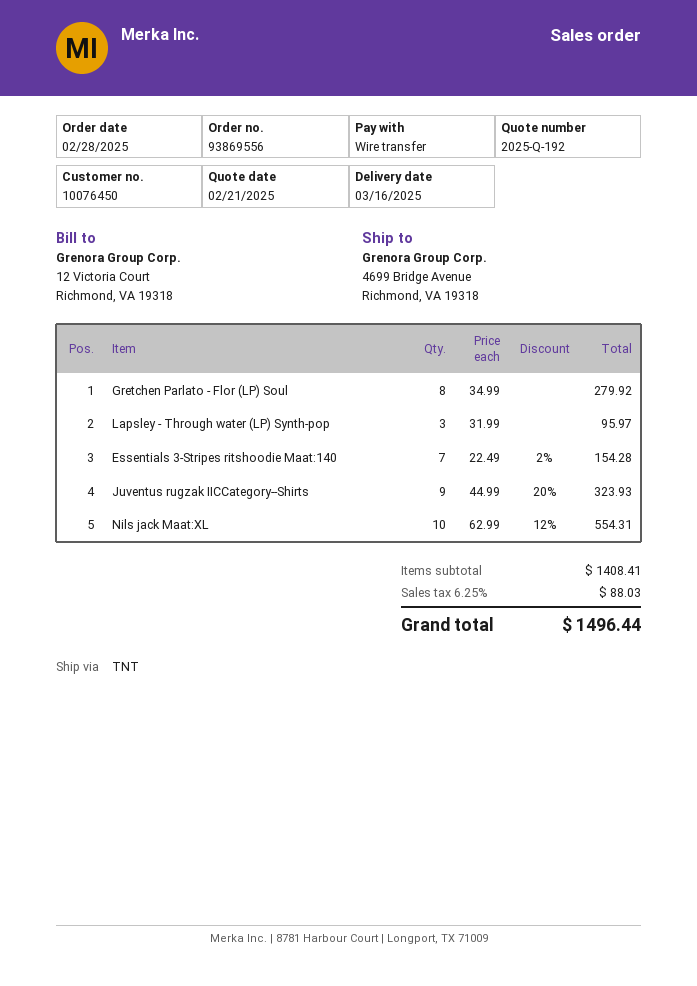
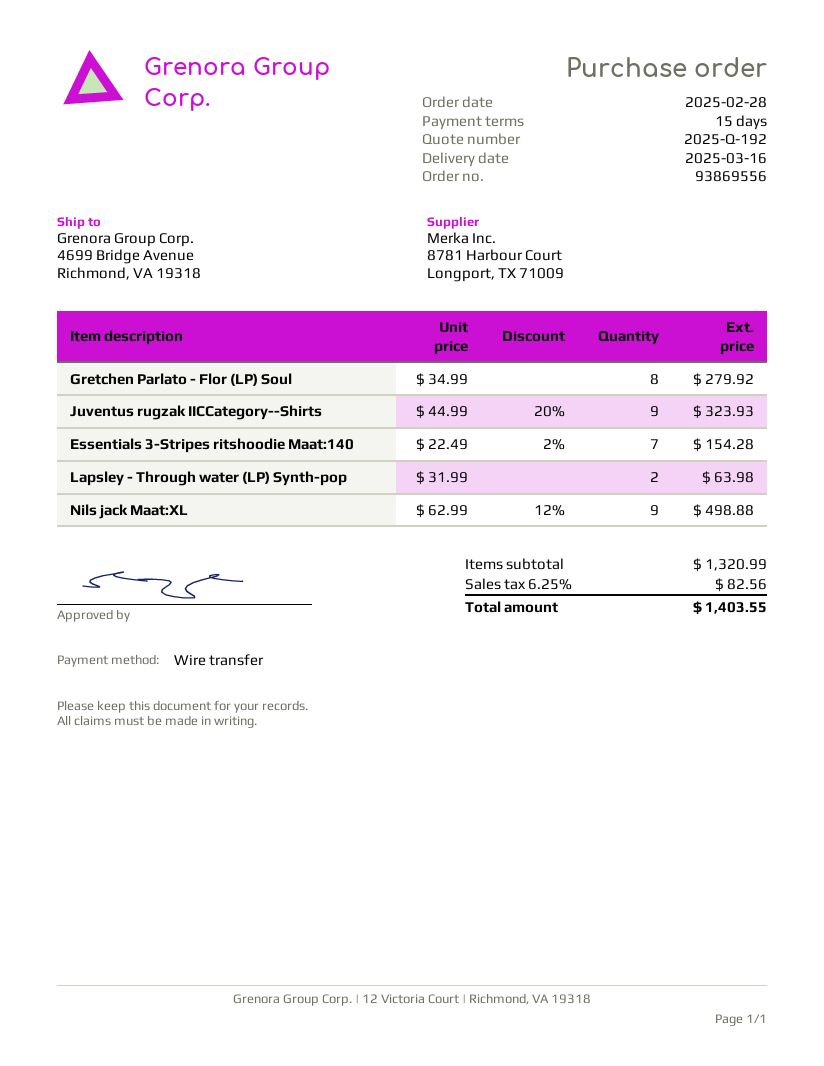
Lapsley - Through water (LP) Synth-pop: 3 x 31.99 = 95.97 -> 2 x 31.99 = 63.98
Nils jack Maat:XL: 10 x 62.99 - 12% = 554.31 -> 9 x 62.99 - 12% = 498.88
subtotal: 1408.41 -> 1320.99
tax: 6.25% = 88.03 -> 6.25% = 82.56
total: 1496.44 -> 1403.55

